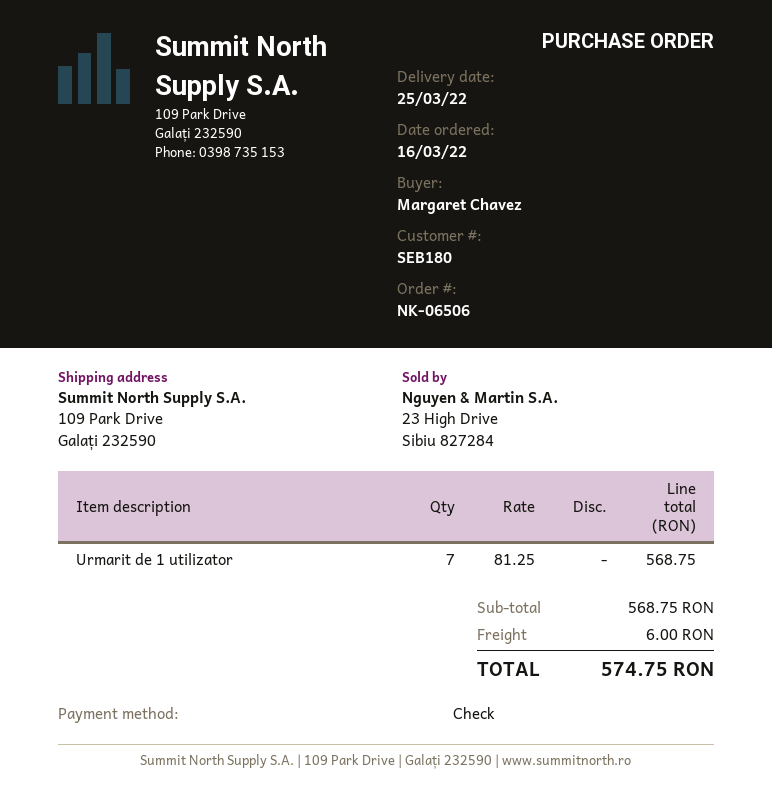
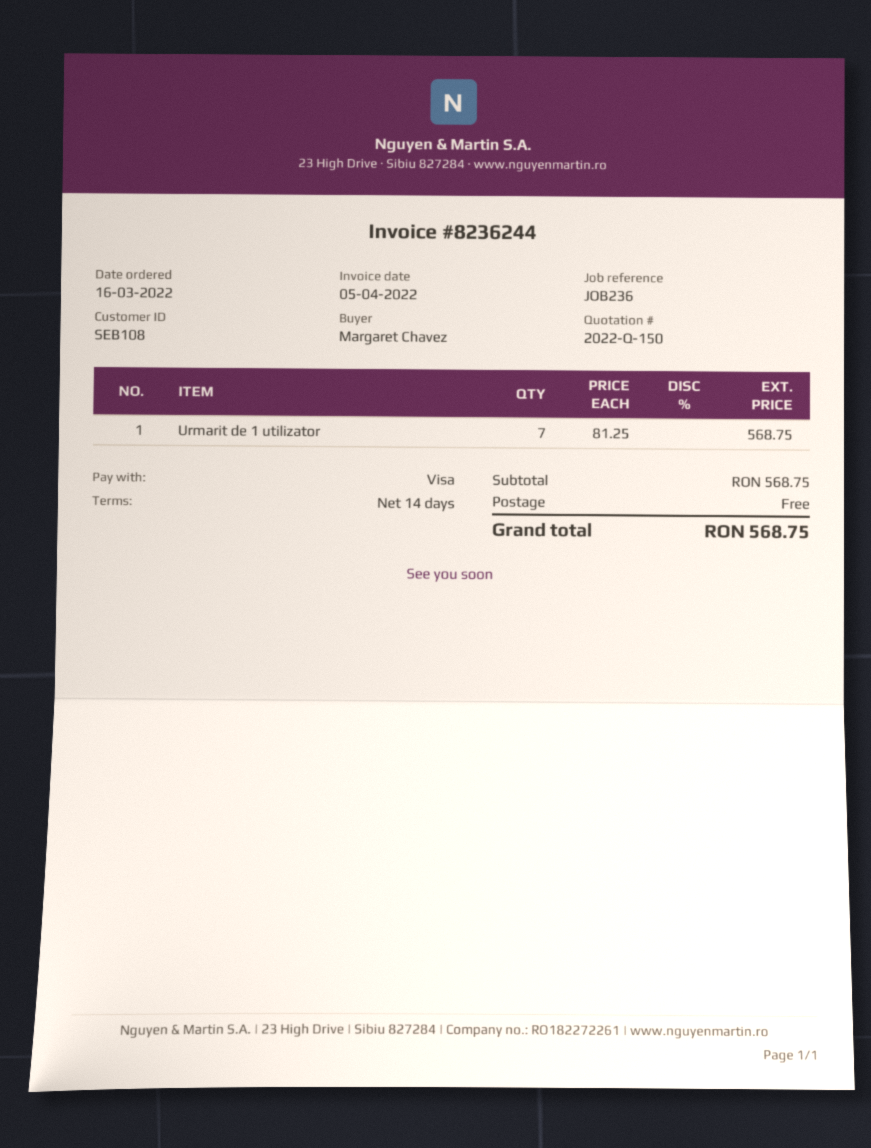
customer number: SEB180 -> SEB108
payment method: cheque -> Visa
shipping: 6.00 -> 0.00
total: 574.75 -> 568.75

